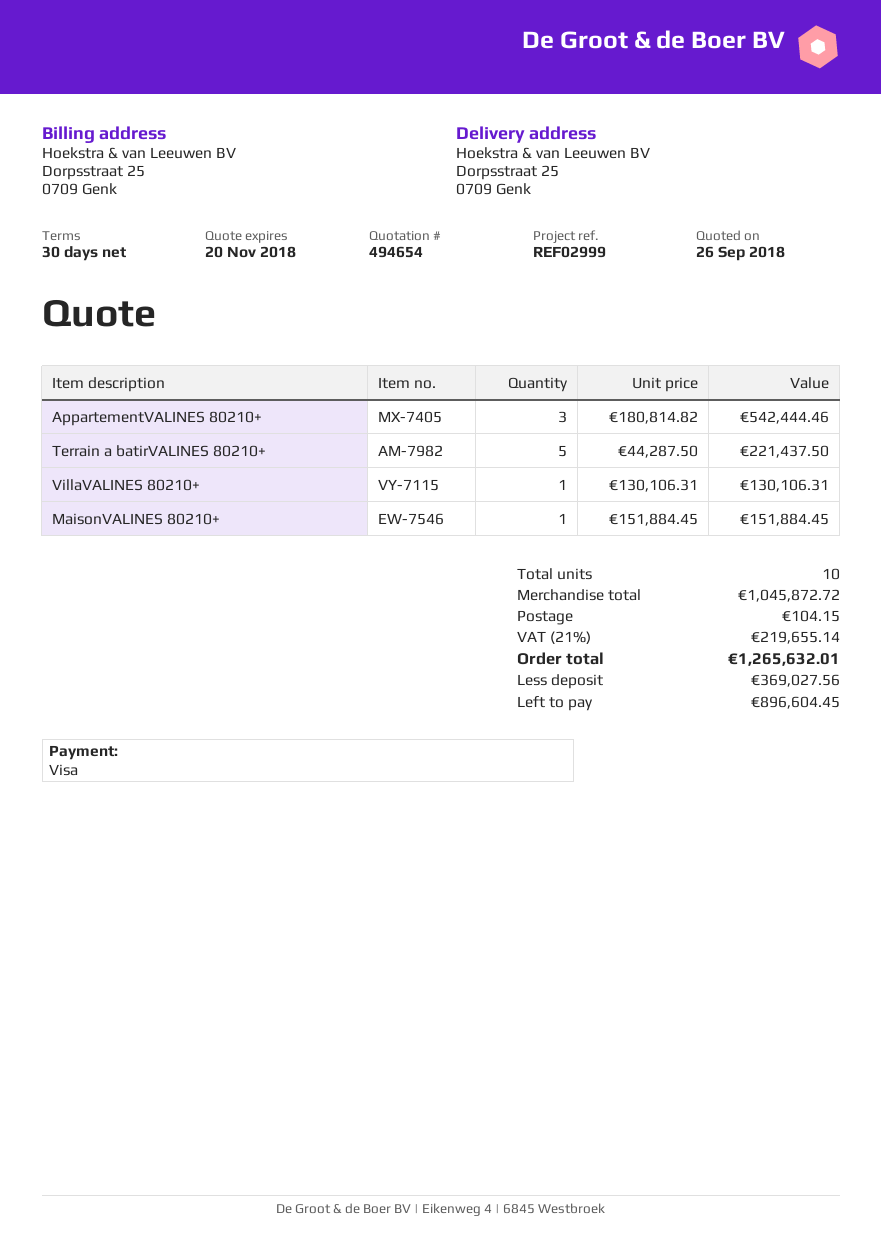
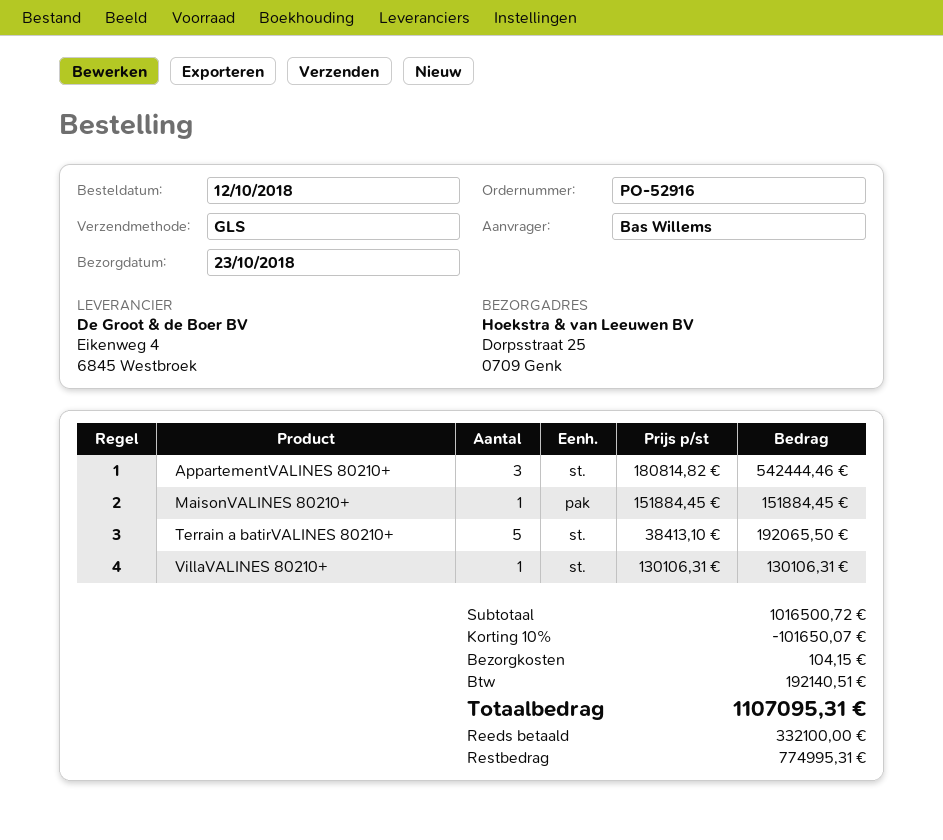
Terrain a batirVALINES 80210+: 5 x 44287.50 = 221437.50 -> 5 x 38413.10 = 192065.50
subtotal: 1045872.72 -> 1016500.72
discount: none -> 10% = 101650.07
tax: 219655.14 -> 192140.51
total: 1265632.01 -> 1107095.31
deposit: 369027.56 -> 332100.00
balance: 896604.45 -> 774995.31

